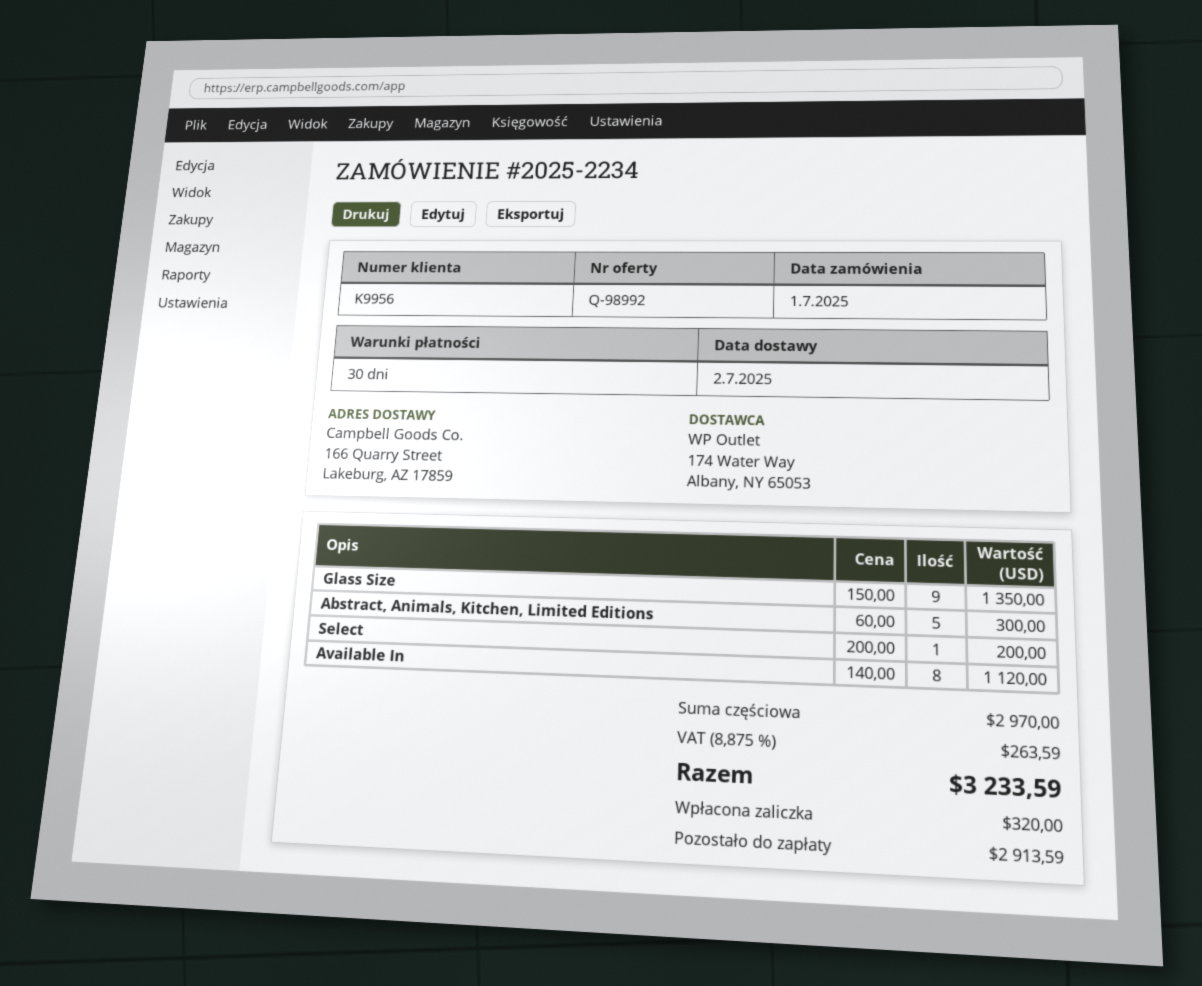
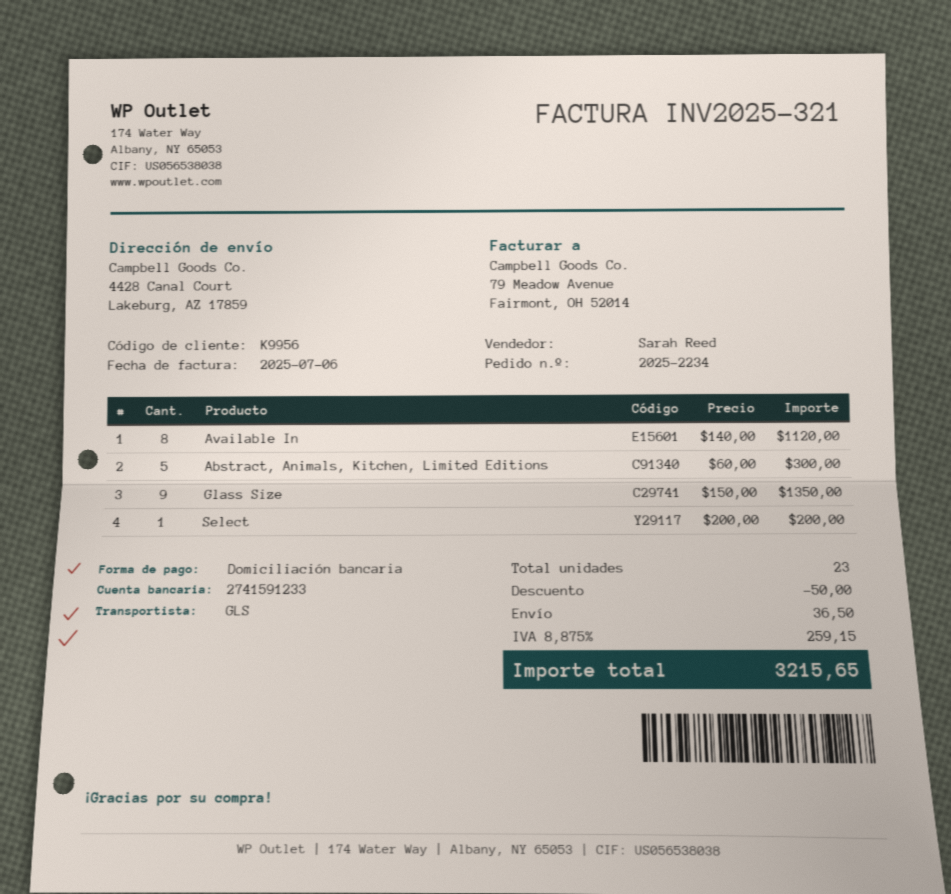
ship to: 166 Quarry Street, Lakeburg, AZ 17859 -> 4428 Canal Court, Lakeburg, AZ 17859
discount: none -> 50.00
shipping: none -> 36.50
tax: 8.875% = 263.59 -> 8.875% = 259.15
total: 3233.59 -> 3215.65

